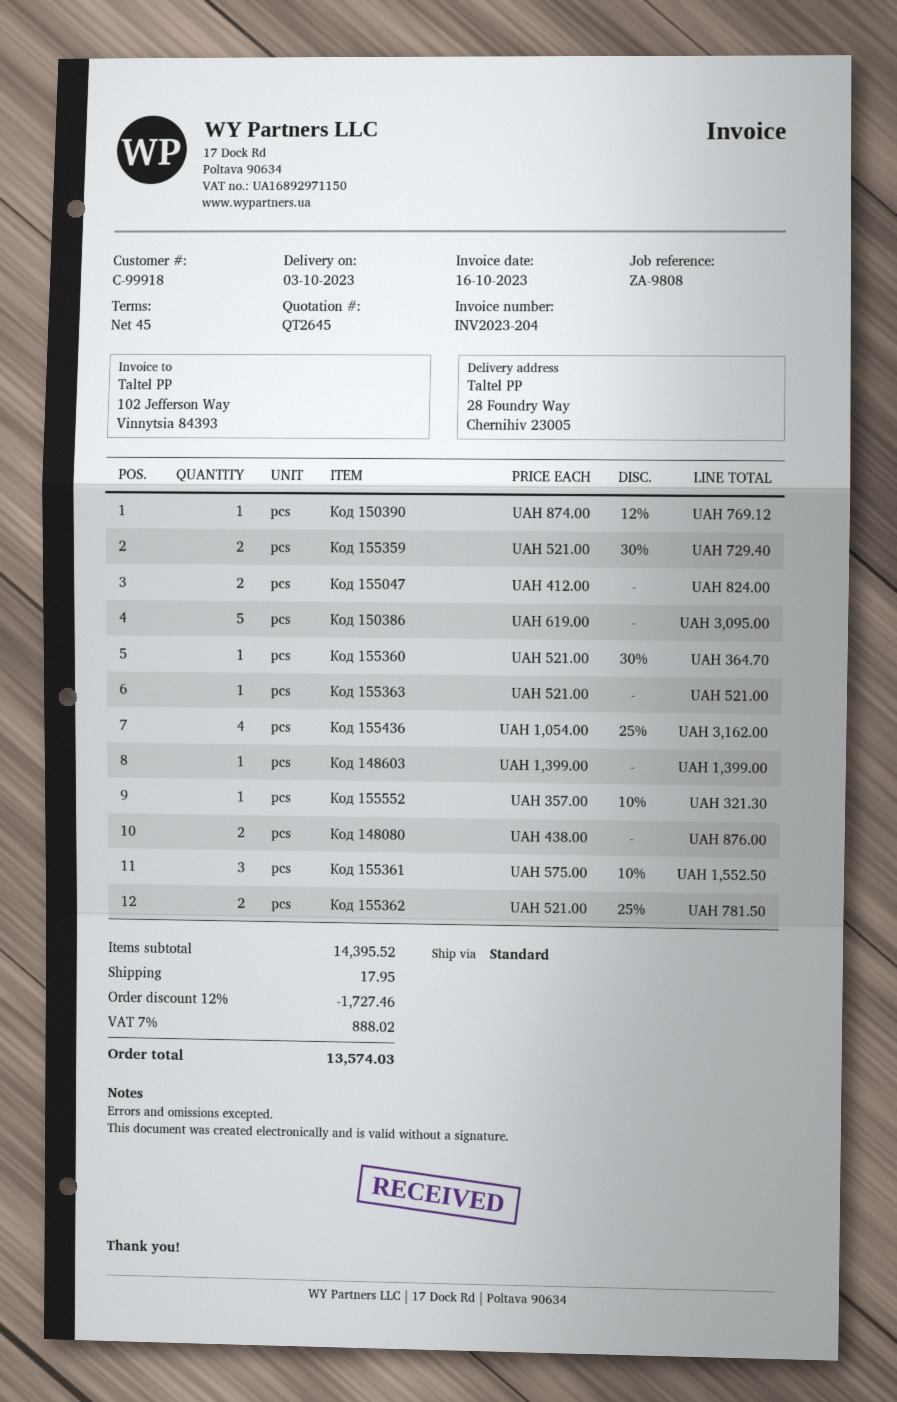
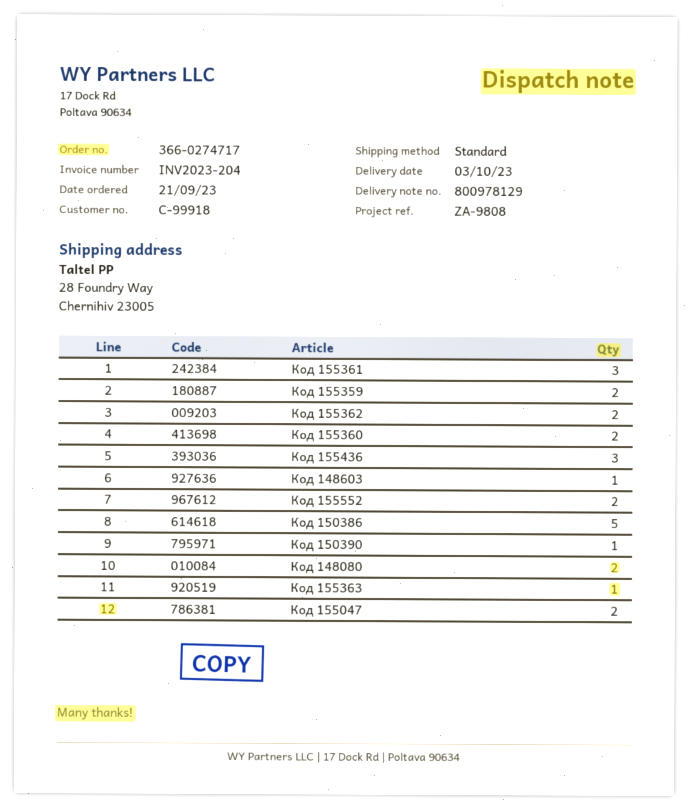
Код 155360: 1 -> 2
Код 155436: 4 -> 3
Код 155552: 1 -> 2

